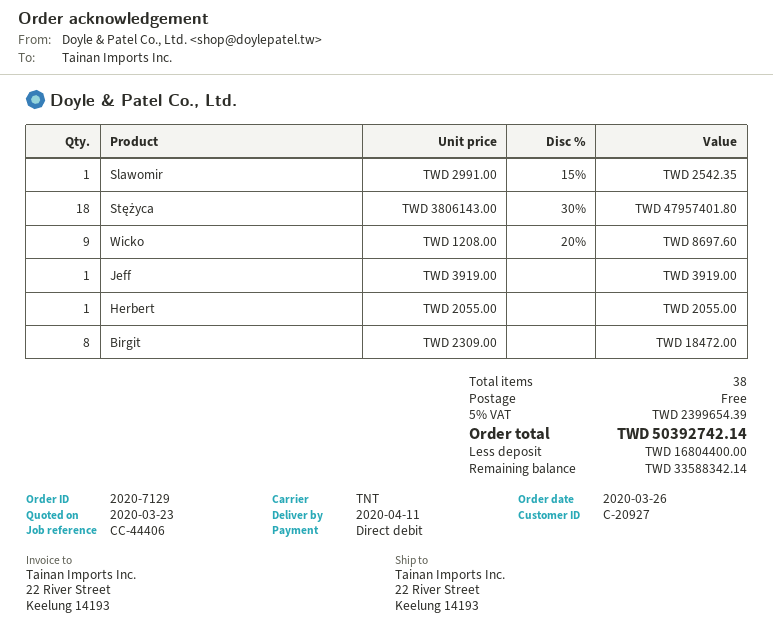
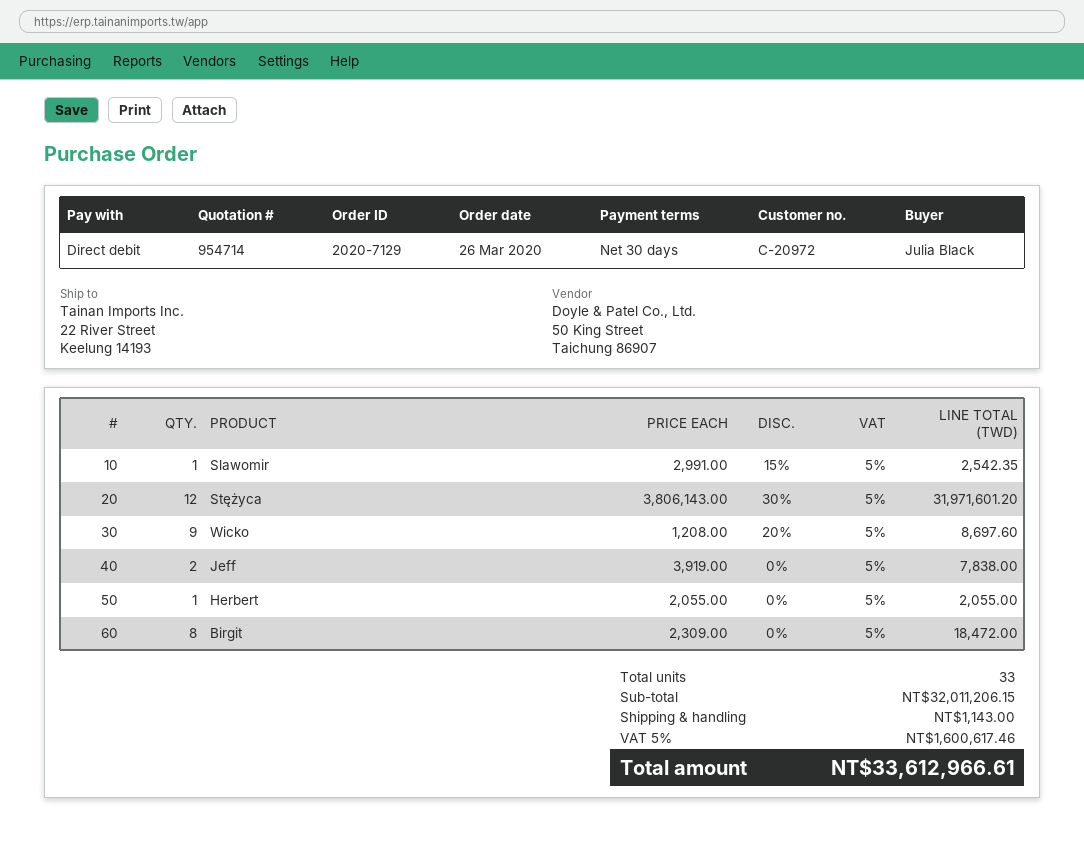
customer number: C-20927 -> C-20972
Stężyca: 18 x 3806143.00 - 30% = 47957401.80 -> 12 x 3806143.00 - 30% = 31971601.20
Jeff: 1 x 3919.00 = 3919.00 -> 2 x 3919.00 = 7838.00
total quantity: 38 -> 33
shipping: 0.00 -> 1143.00
tax: 5% = 2399654.39 -> 5% = 1600617.46
total: 50392742.14 -> 33612966.61

